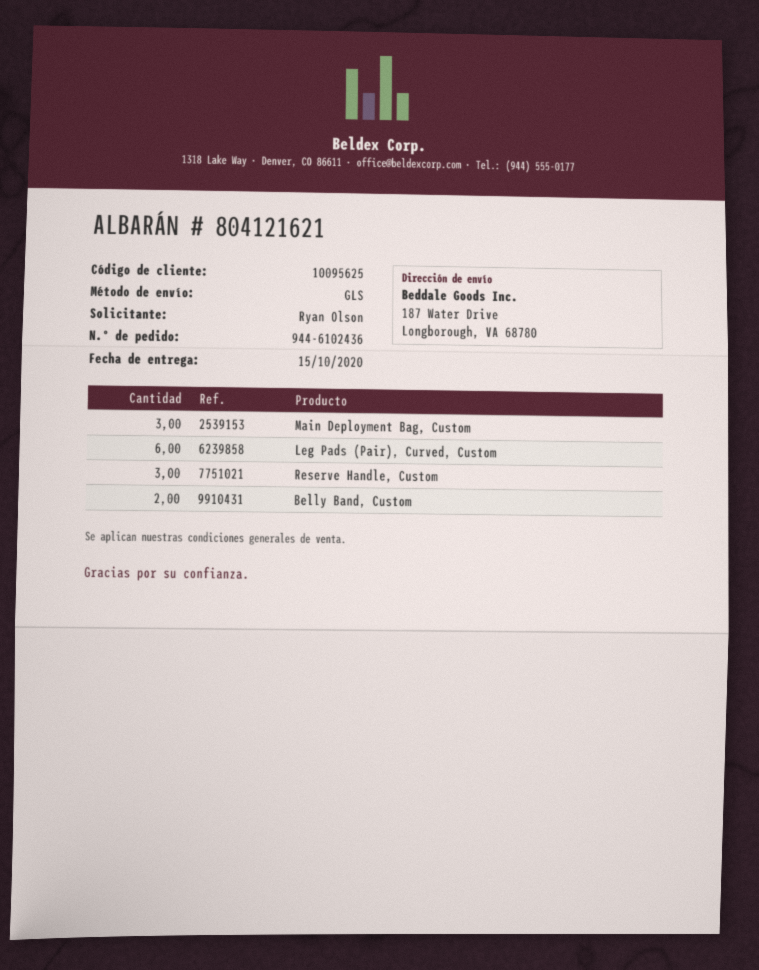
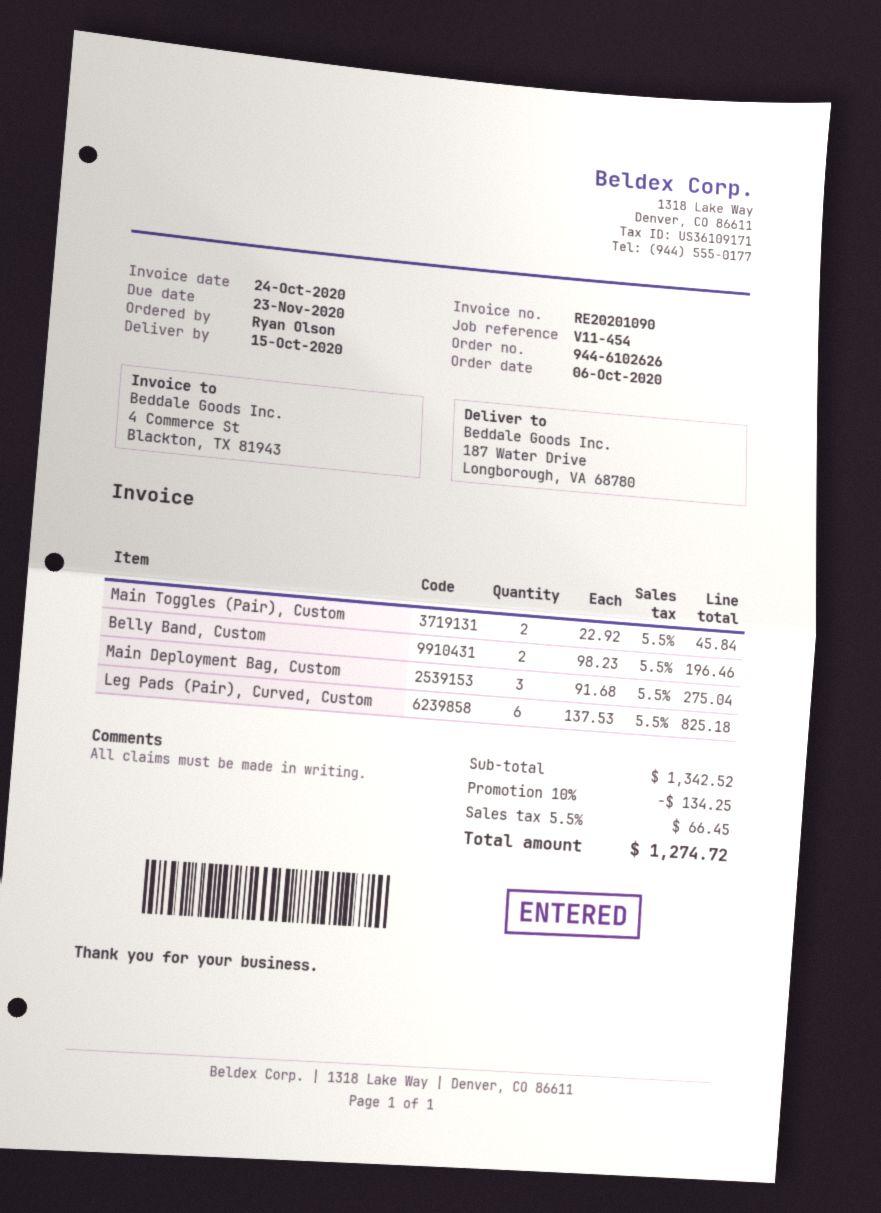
order number: 944-6102436 -> 944-6102626
Reserve Handle, Custom: 3 -> none
Main Toggles (Pair), Custom: none -> 2

